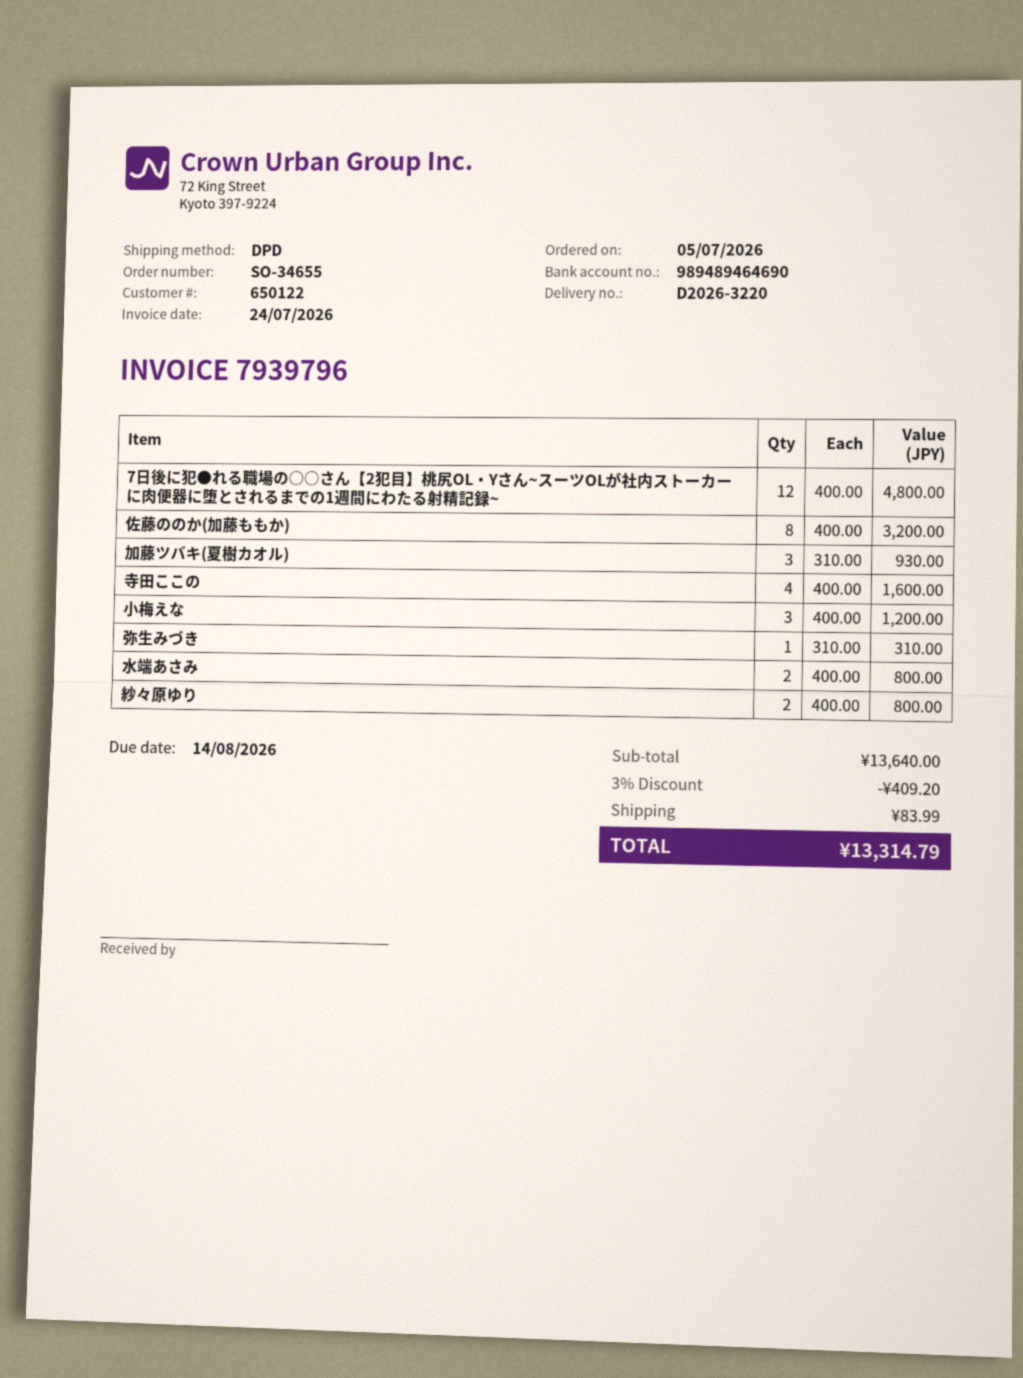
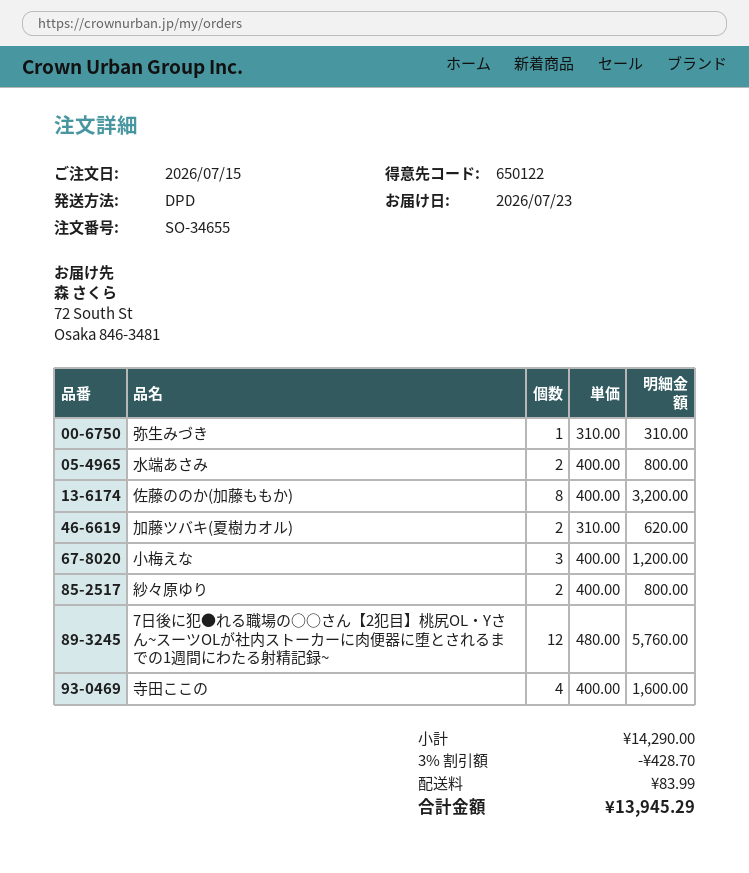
order date: 2026-07-05 -> 2026-07-15
7日後に犯●れる職場の○○さん【2犯目】桃尻OL・Yさん~スーツOLが社内ストーカーに肉便器に堕とされるまでの1週間にわたる射精記録~: 12 x 400.00 = 4800.00 -> 12 x 480.00 = 5760.00
加藤ツバキ(夏樹カオル): 3 x 310.00 = 930.00 -> 2 x 310.00 = 620.00
subtotal: 13640.00 -> 14290.00
discount: 3% = 409.20 -> 3% = 428.70
total: 13314.79 -> 13945.29

